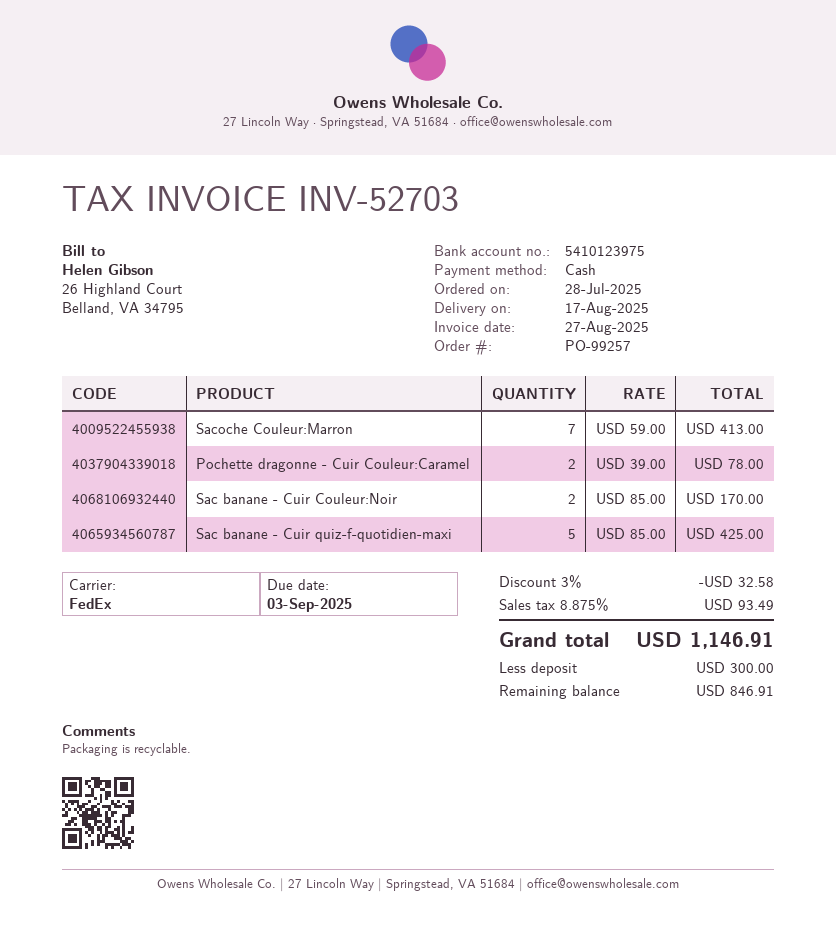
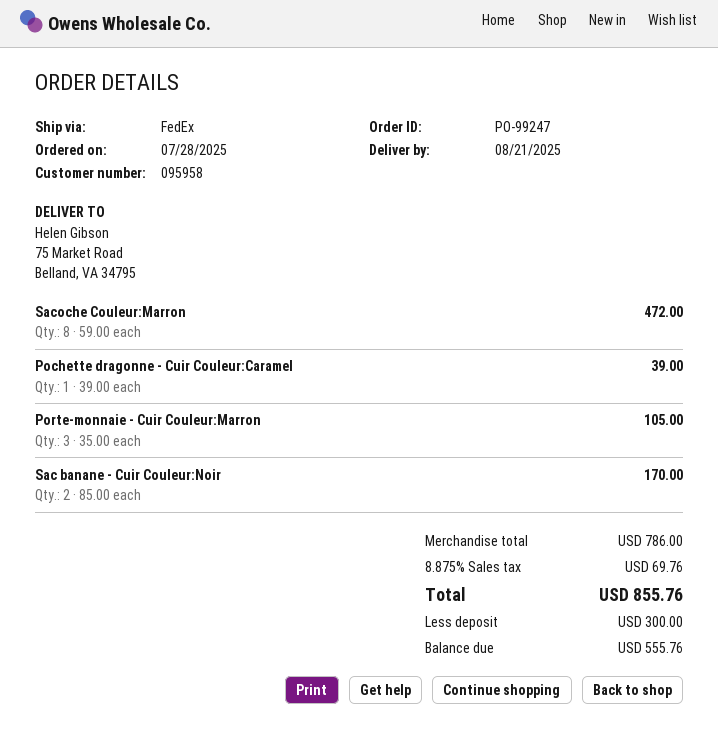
order number: PO-99257 -> PO-99247
delivery date: 2025-08-17 -> 2025-08-21
Sacoche Couleur:Marron: 7 x 59.00 = 413.00 -> 8 x 59.00 = 472.00
Pochette dragonne - Cuir Couleur:Caramel: 2 x 39.00 = 78.00 -> 1 x 39.00 = 39.00
Sac banane - Cuir quiz-f-quotidien-maxi: 5 x 85.00 = 425.00 -> none
Porte-monnaie - Cuir Couleur:Marron: none -> 3 x 35.00 = 105.00
discount: 3% = 32.58 -> none
tax: 8.875% = 93.49 -> 8.875% = 69.76
total: 1146.91 -> 855.76
balance: 846.91 -> 555.76

